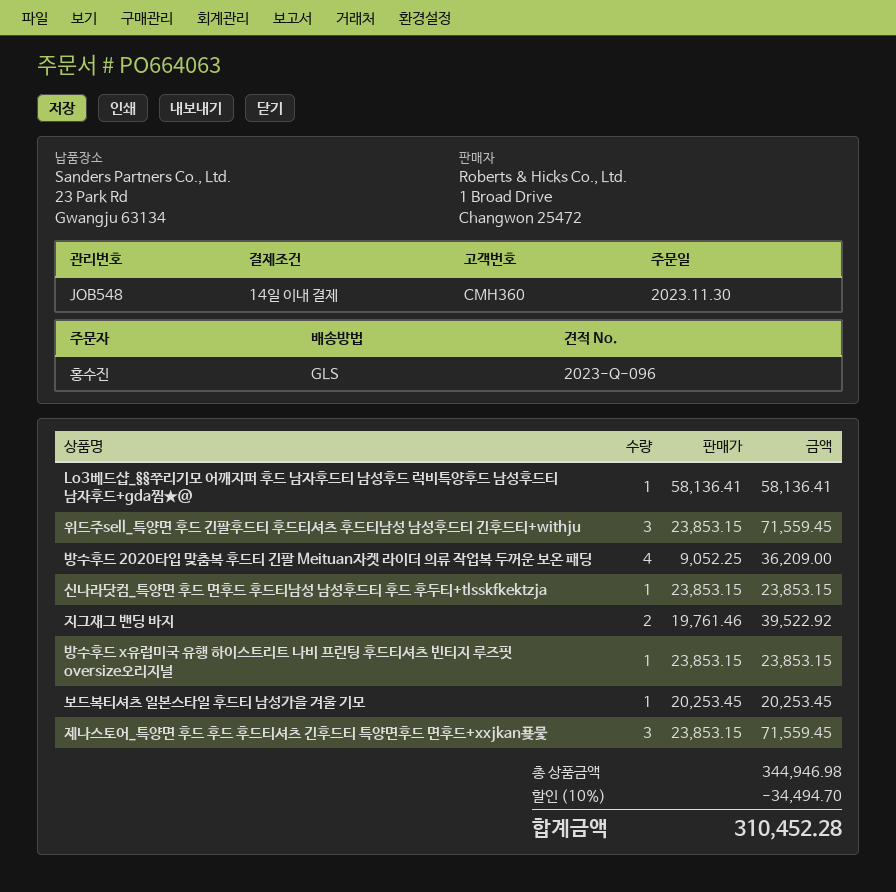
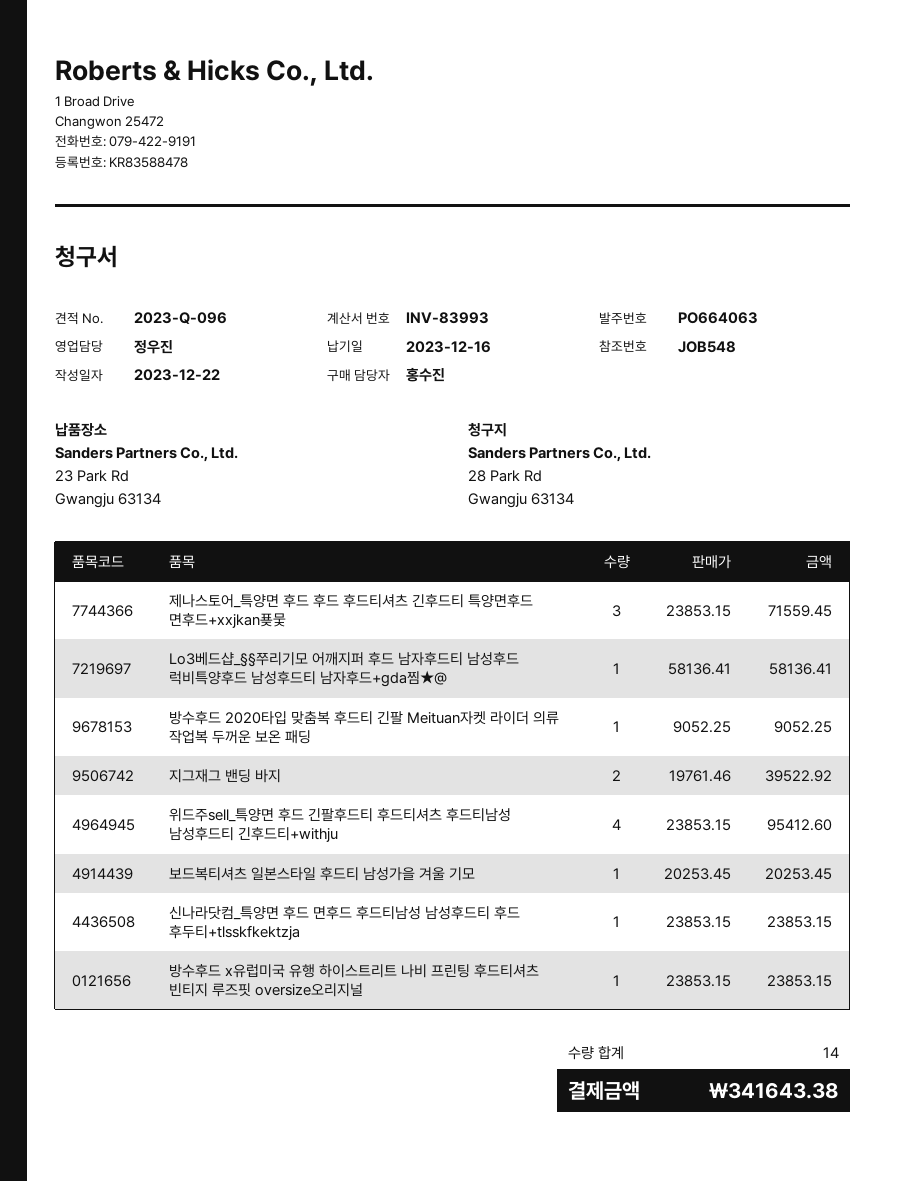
위드주sell_특양면 후드 긴팔후드티 후드티셔츠 후드티남성 남성후드티 긴후드티+withju: 3 x 23853.15 = 71559.45 -> 4 x 23853.15 = 95412.60
방수후드 2020타입 맞춤복 후드티 긴팔 Meituan자켓 라이더 의류 작업복 두꺼운 보온 패딩: 4 x 9052.25 = 36209.00 -> 1 x 9052.25 = 9052.25
discount: 10% = 34494.70 -> none
total: 310452.28 -> 341643.38

